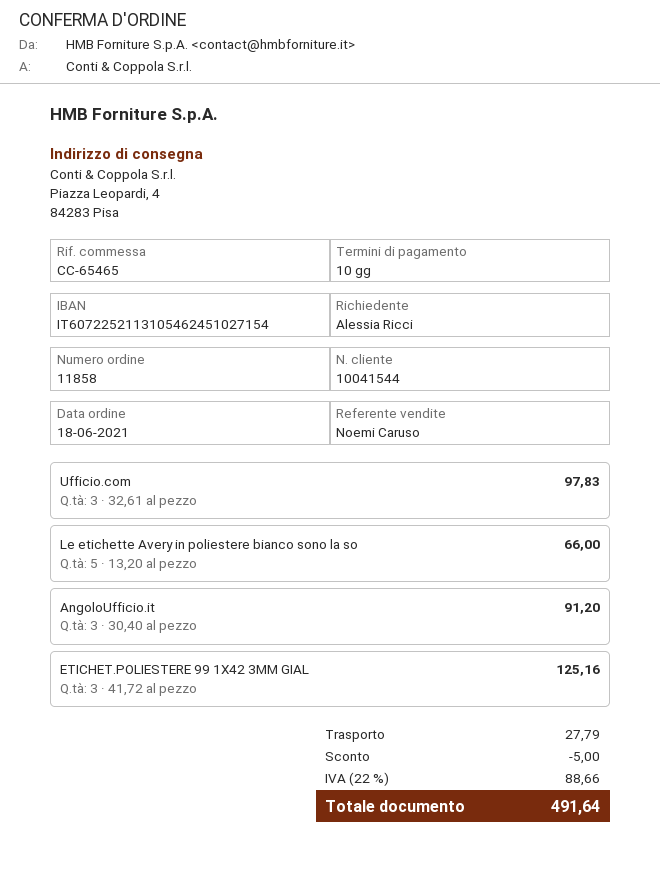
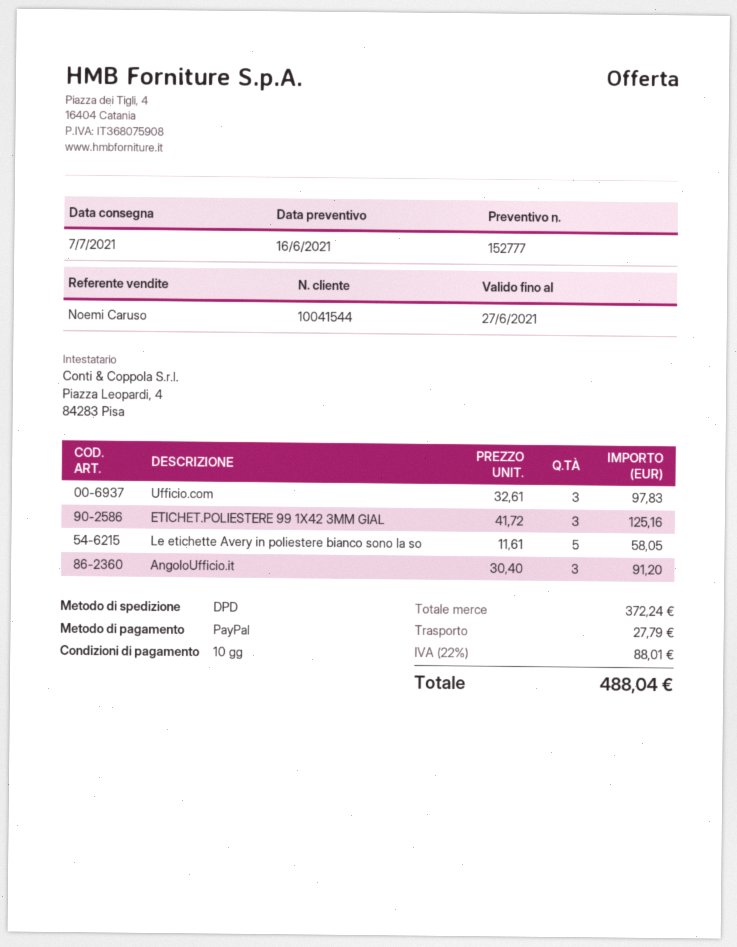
Le etichette Avery in poliestere bianco sono la so: 5 x 13.20 = 66.00 -> 5 x 11.61 = 58.05
discount: 5.00 -> none
tax: 22% = 88.66 -> 22% = 88.01
total: 491.64 -> 488.04

